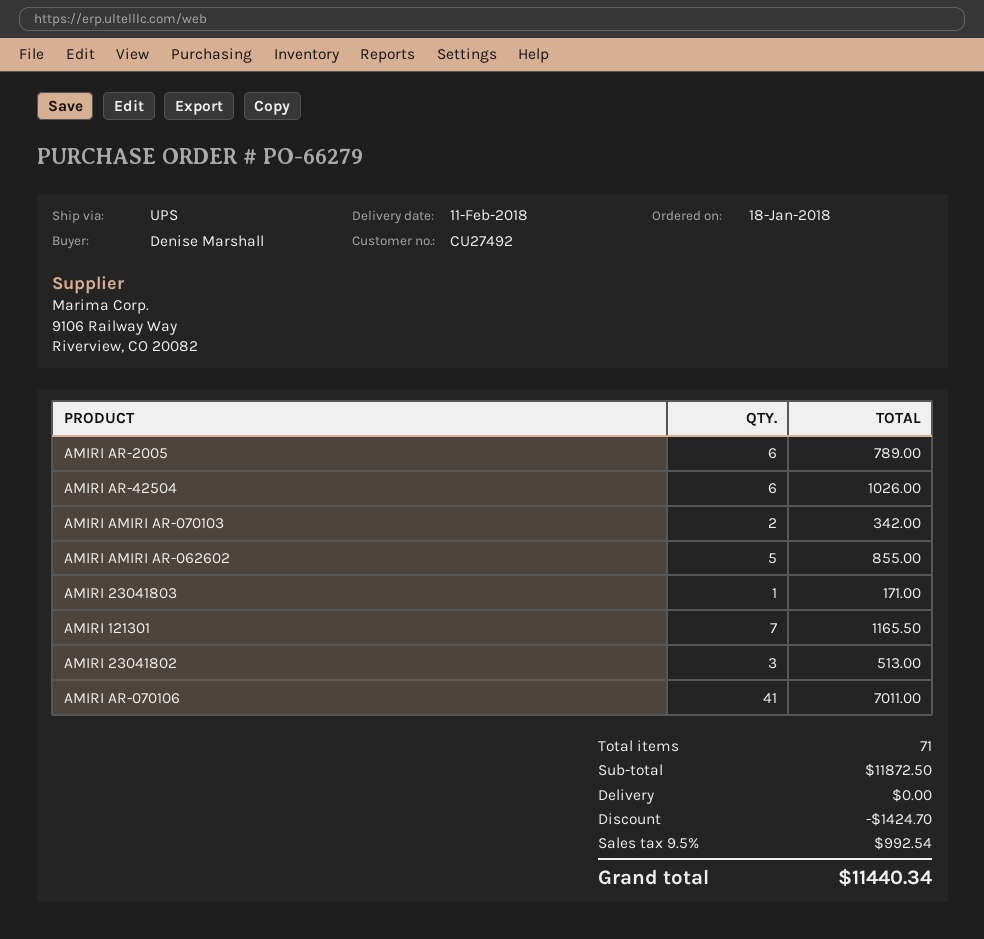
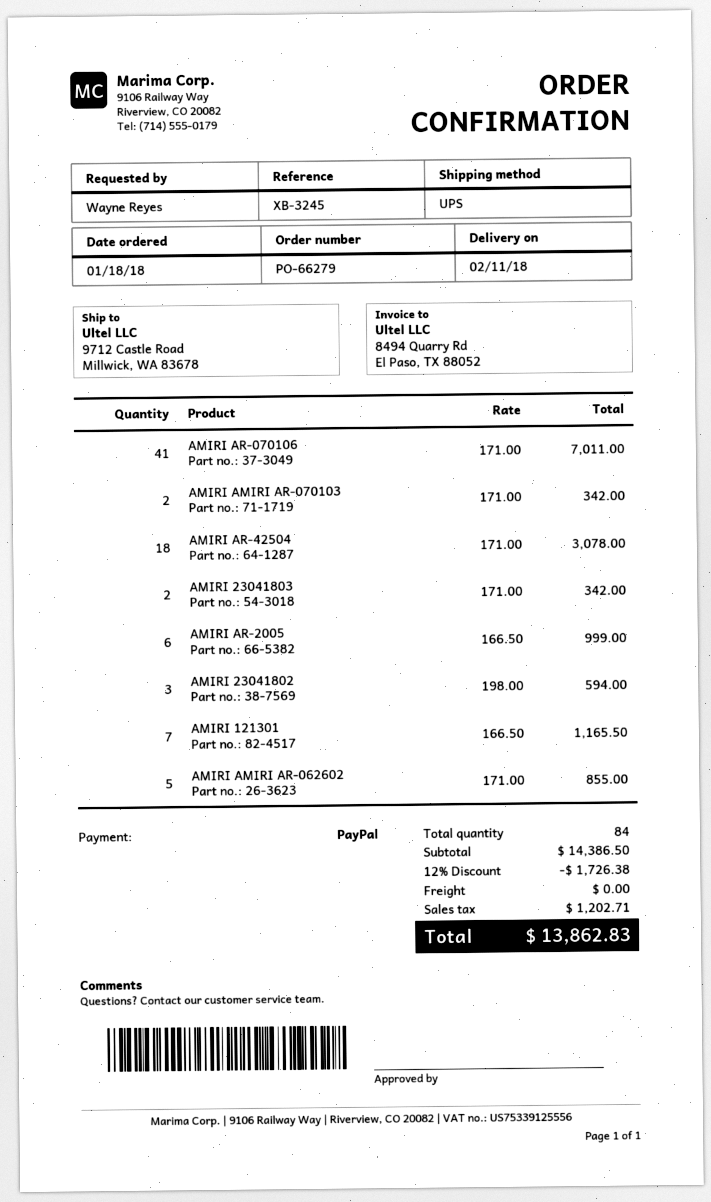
ordered by: Denise Marshall -> Wayne Reyes
AMIRI AR-2005: 6 for 789.00 -> 6 for 999.00
AMIRI AR-42504: 6 for 1026.00 -> 18 for 3078.00
AMIRI 23041803: 1 for 171.00 -> 2 for 342.00
AMIRI 23041802: 3 for 513.00 -> 3 for 594.00
total quantity: 71 -> 84
subtotal: 11872.50 -> 14386.50
discount: 1424.70 -> 1726.38
tax: 992.54 -> 1202.71
total: 11440.34 -> 13862.83

